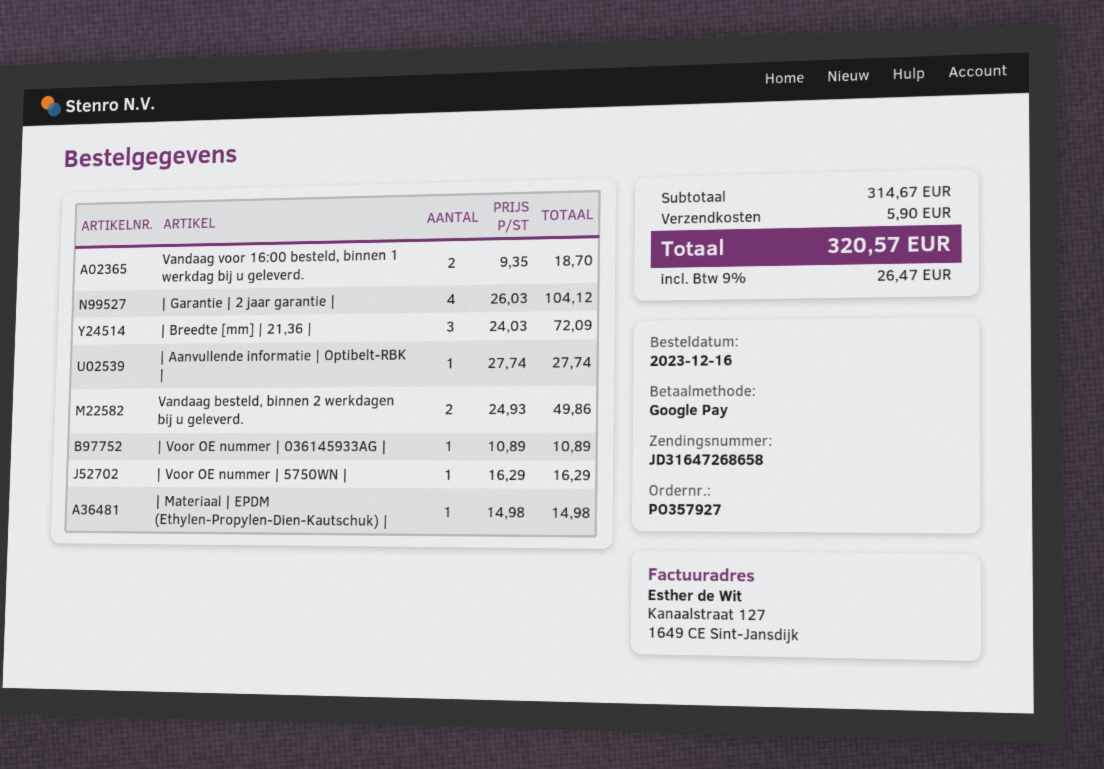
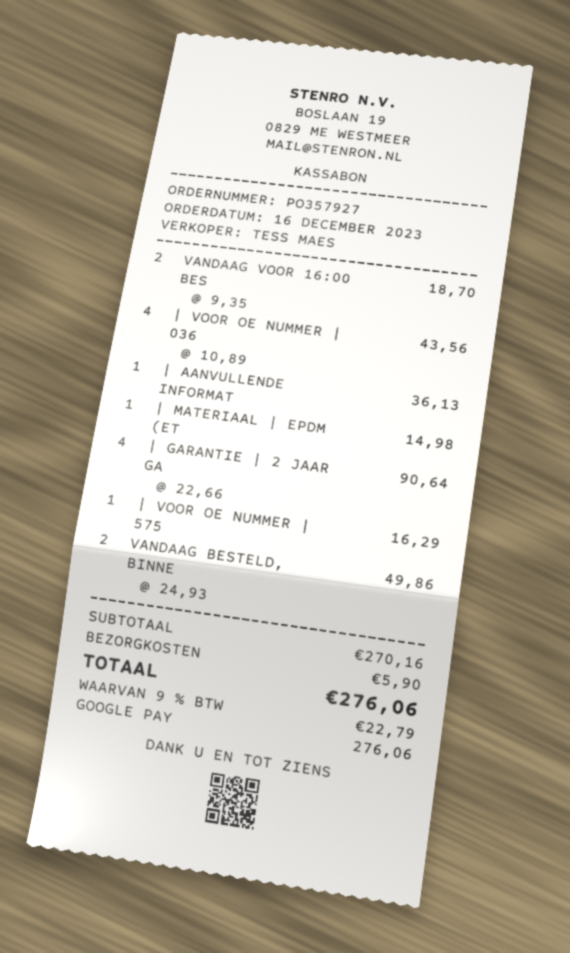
| Garantie | 2 jaar garantie |: 4 x 26.03 = 104.12 -> 4 x 22.66 = 90.64
| Breedte [mm] | 21,36 |: 3 x 24.03 = 72.09 -> none
| Aanvullende informatie | Optibelt-RBK |: 1 x 27.74 = 27.74 -> 1 x 36.13 = 36.13
| Voor OE nummer | 036145933AG |: 1 x 10.89 = 10.89 -> 4 x 10.89 = 43.56
subtotal: 314.67 -> 270.16
tax: 9% = 26.47 -> 9% = 22.79
total: 320.57 -> 276.06

